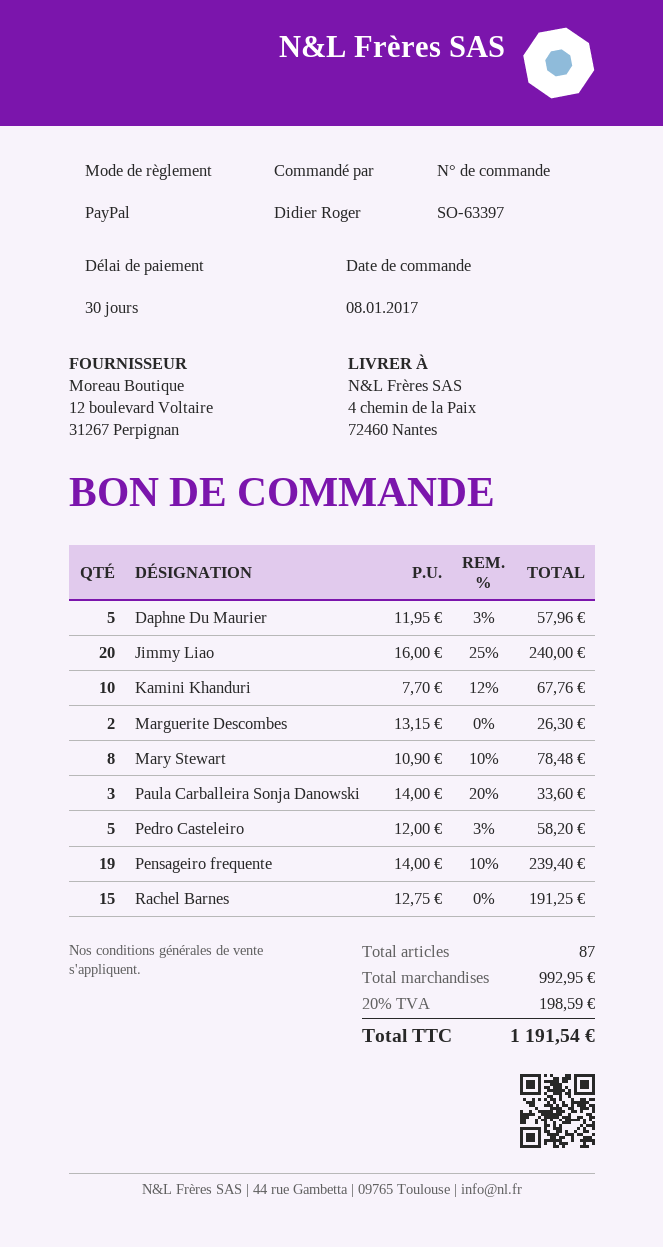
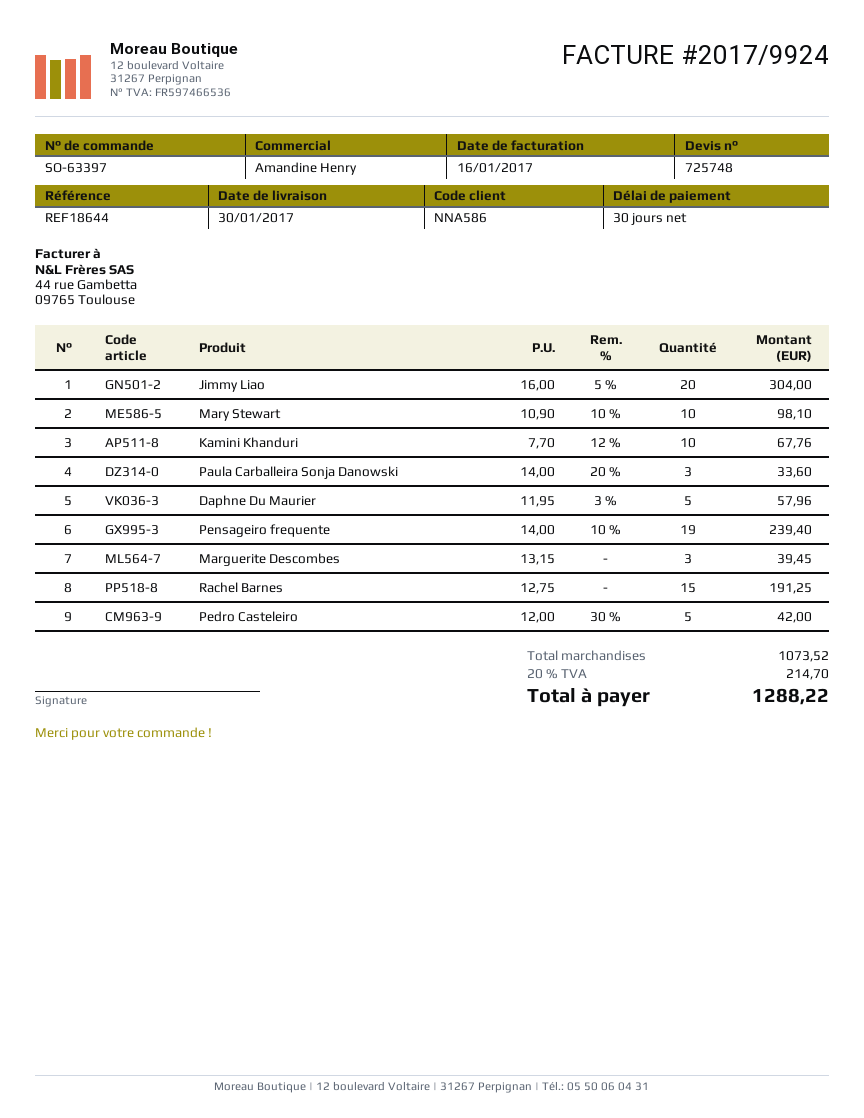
Jimmy Liao: 20 x 16.00 - 25% = 240.00 -> 20 x 16.00 - 5% = 304.00
Marguerite Descombes: 2 x 13.15 = 26.30 -> 3 x 13.15 = 39.45
Mary Stewart: 8 x 10.90 - 10% = 78.48 -> 10 x 10.90 - 10% = 98.10
Pedro Casteleiro: 5 x 12.00 - 3% = 58.20 -> 5 x 12.00 - 30% = 42.00
subtotal: 992.95 -> 1073.52
tax: 20% = 198.59 -> 20% = 214.70
total: 1191.54 -> 1288.22

